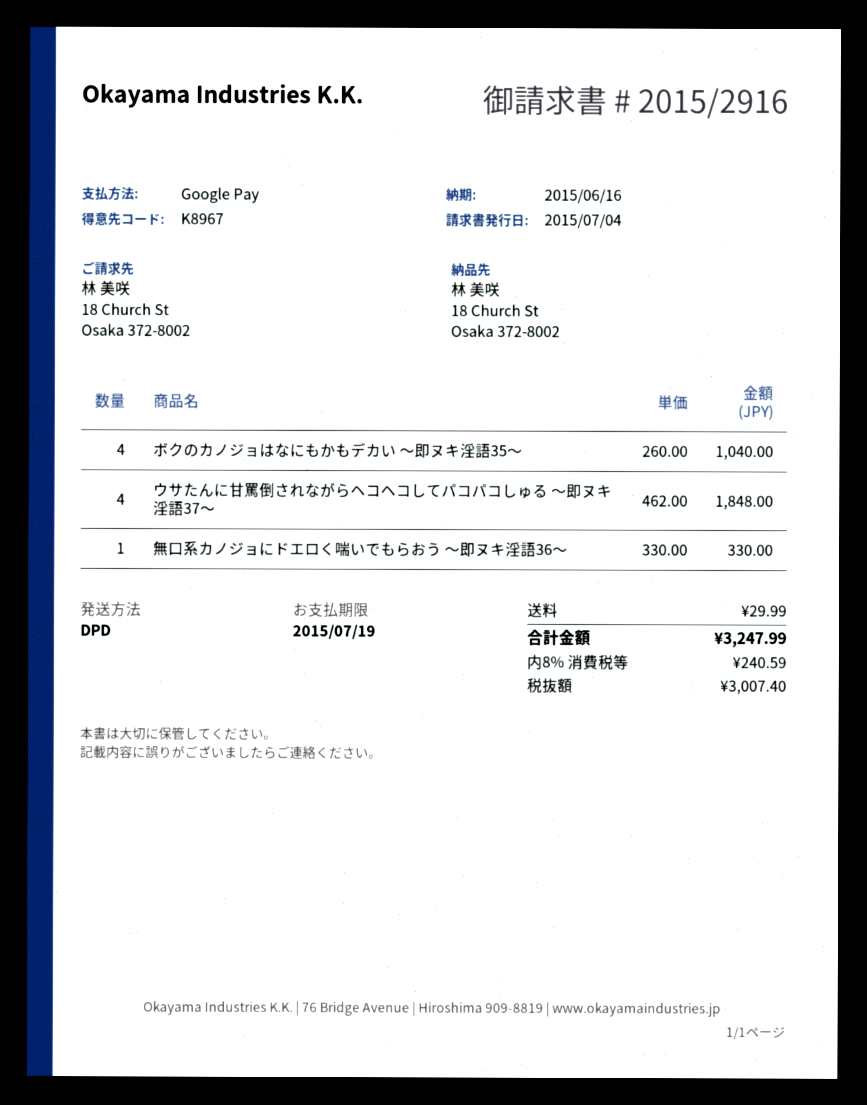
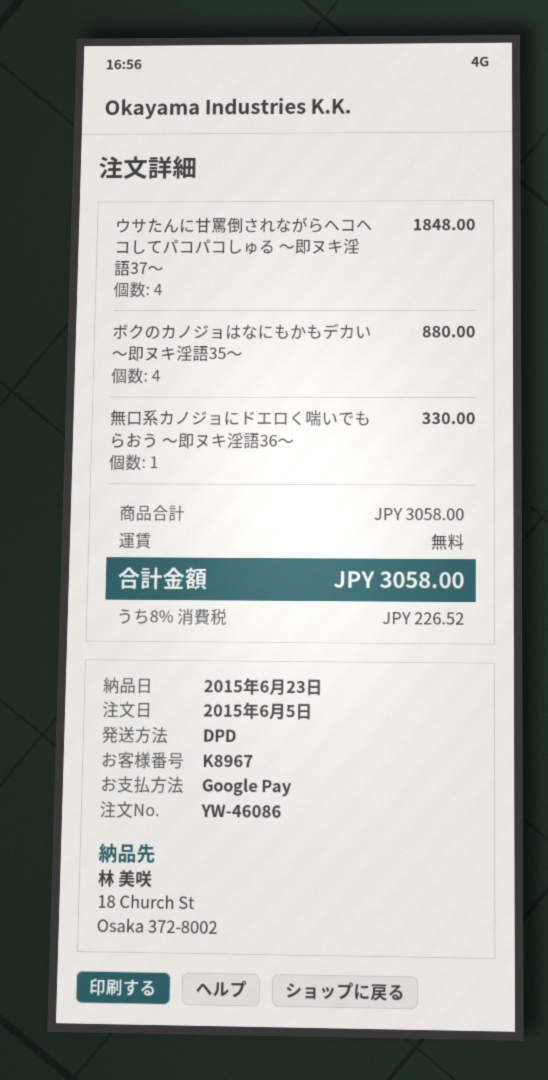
delivery date: 2015-06-16 -> 2015-06-23
ボクのカノジョはなにもかもデカい 〜即ヌキ淫語35〜: 4 for 1040.00 -> 4 for 880.00
shipping: 29.99 -> 0.00
tax: 8% = 240.59 -> 8% = 226.52
total: 3247.99 -> 3058.00

